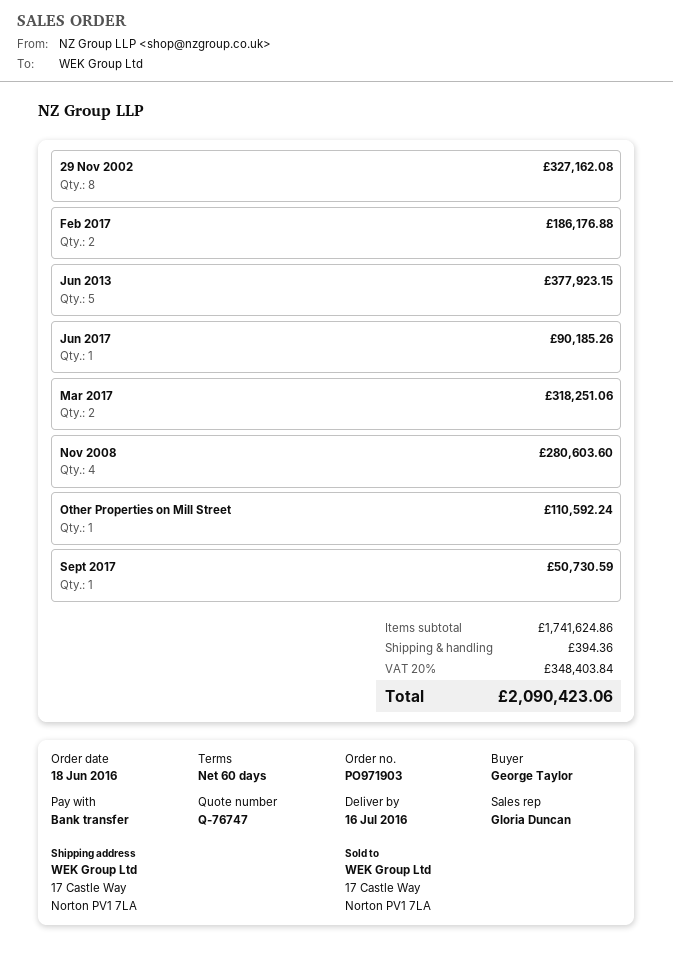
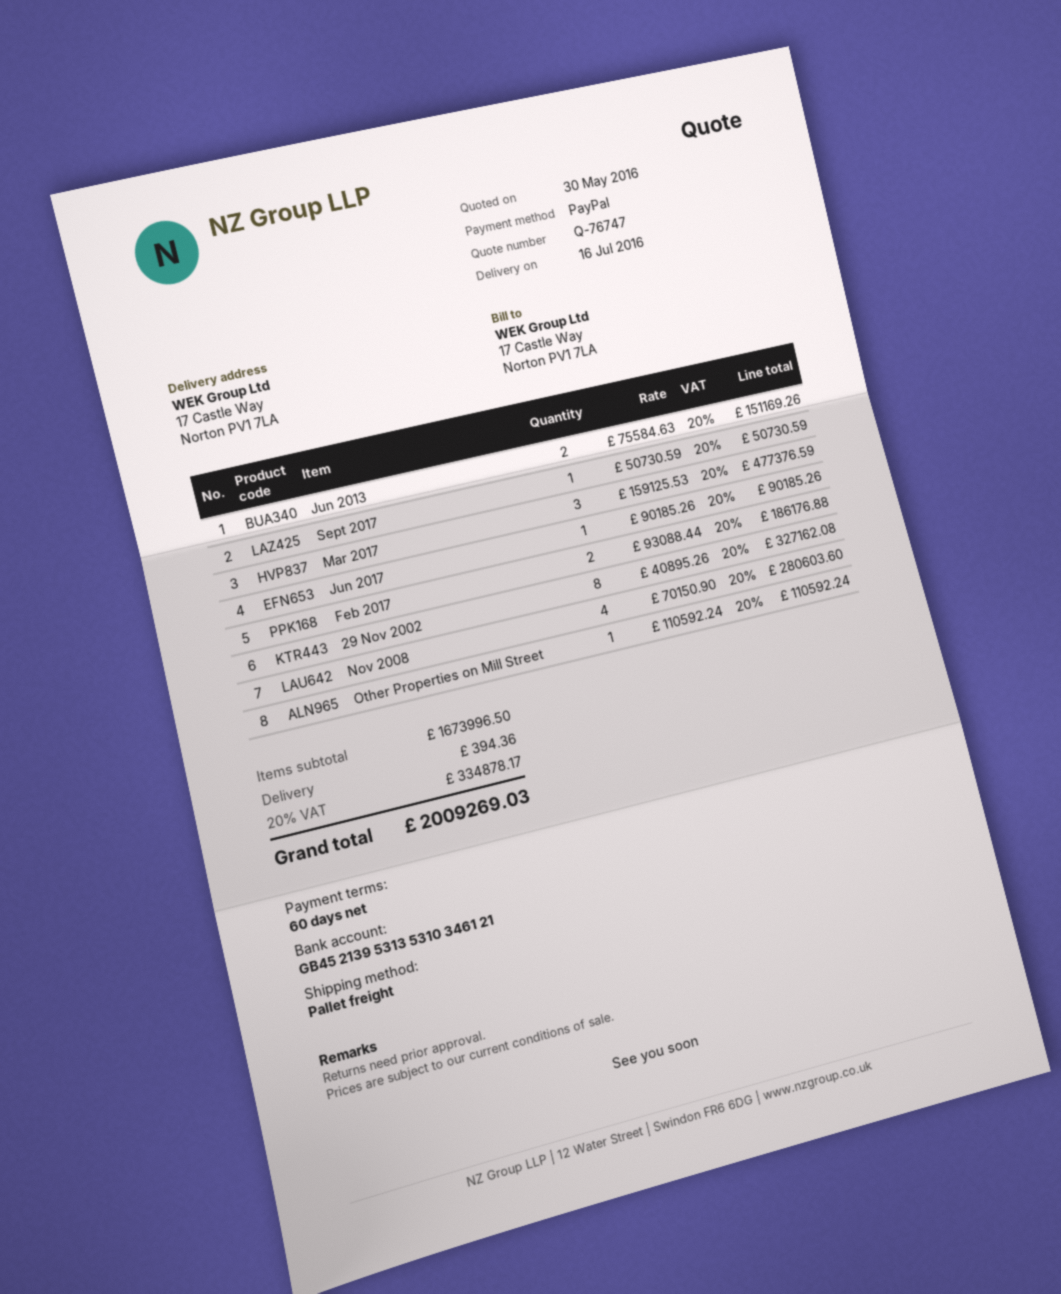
payment method: bank transfer -> PayPal
Jun 2013: 5 for 377923.15 -> 2 for 151169.26
Mar 2017: 2 for 318251.06 -> 3 for 477376.59
subtotal: 1741624.86 -> 1673996.50
tax: 20% = 348403.84 -> 20% = 334878.17
total: 2090423.06 -> 2009269.03

